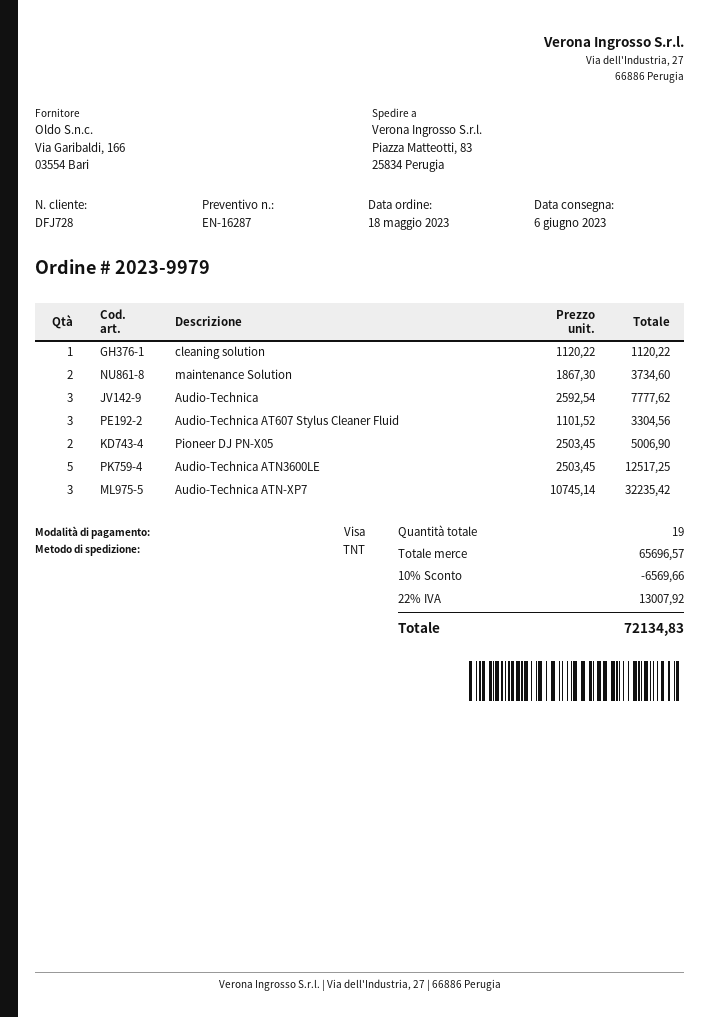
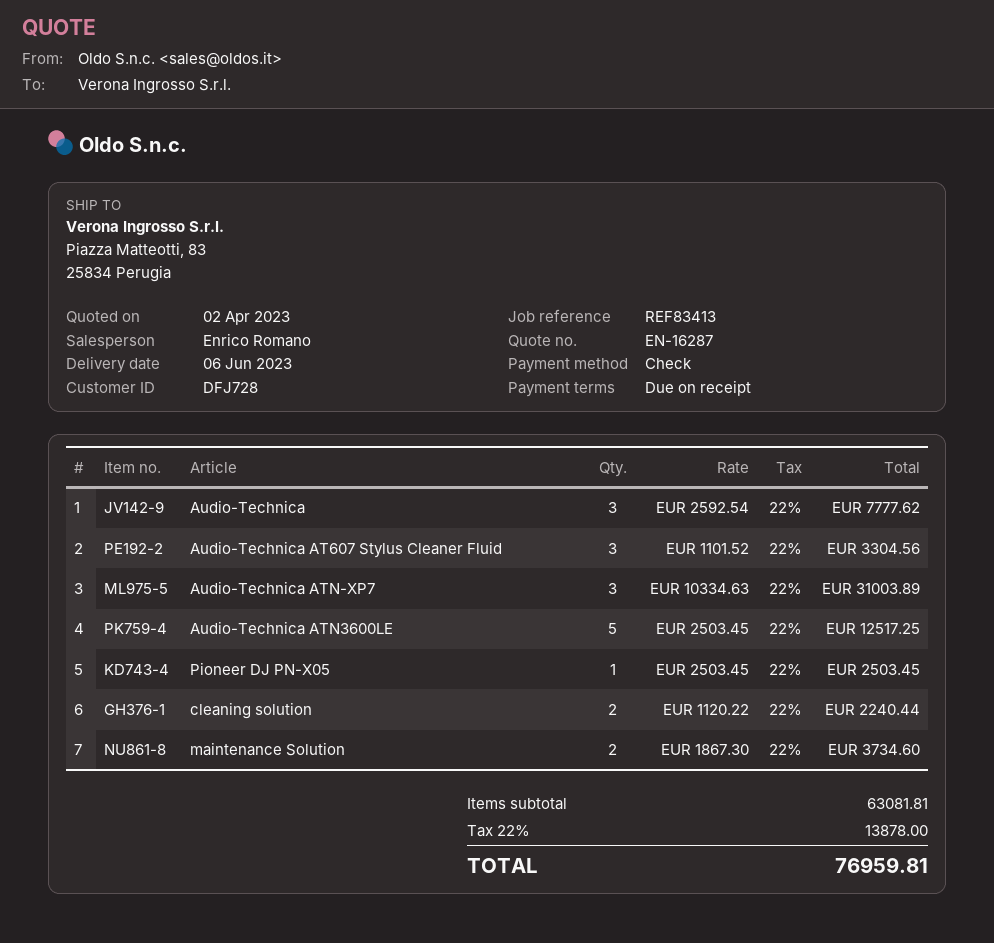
payment method: Visa -> cheque
cleaning solution: 1 x 1120.22 = 1120.22 -> 2 x 1120.22 = 2240.44
Pioneer DJ PN-X05: 2 x 2503.45 = 5006.90 -> 1 x 2503.45 = 2503.45
Audio-Technica ATN-XP7: 3 x 10745.14 = 32235.42 -> 3 x 10334.63 = 31003.89
subtotal: 65696.57 -> 63081.81
discount: 10% = 6569.66 -> none
tax: 22% = 13007.92 -> 22% = 13878.00
total: 72134.83 -> 76959.81

